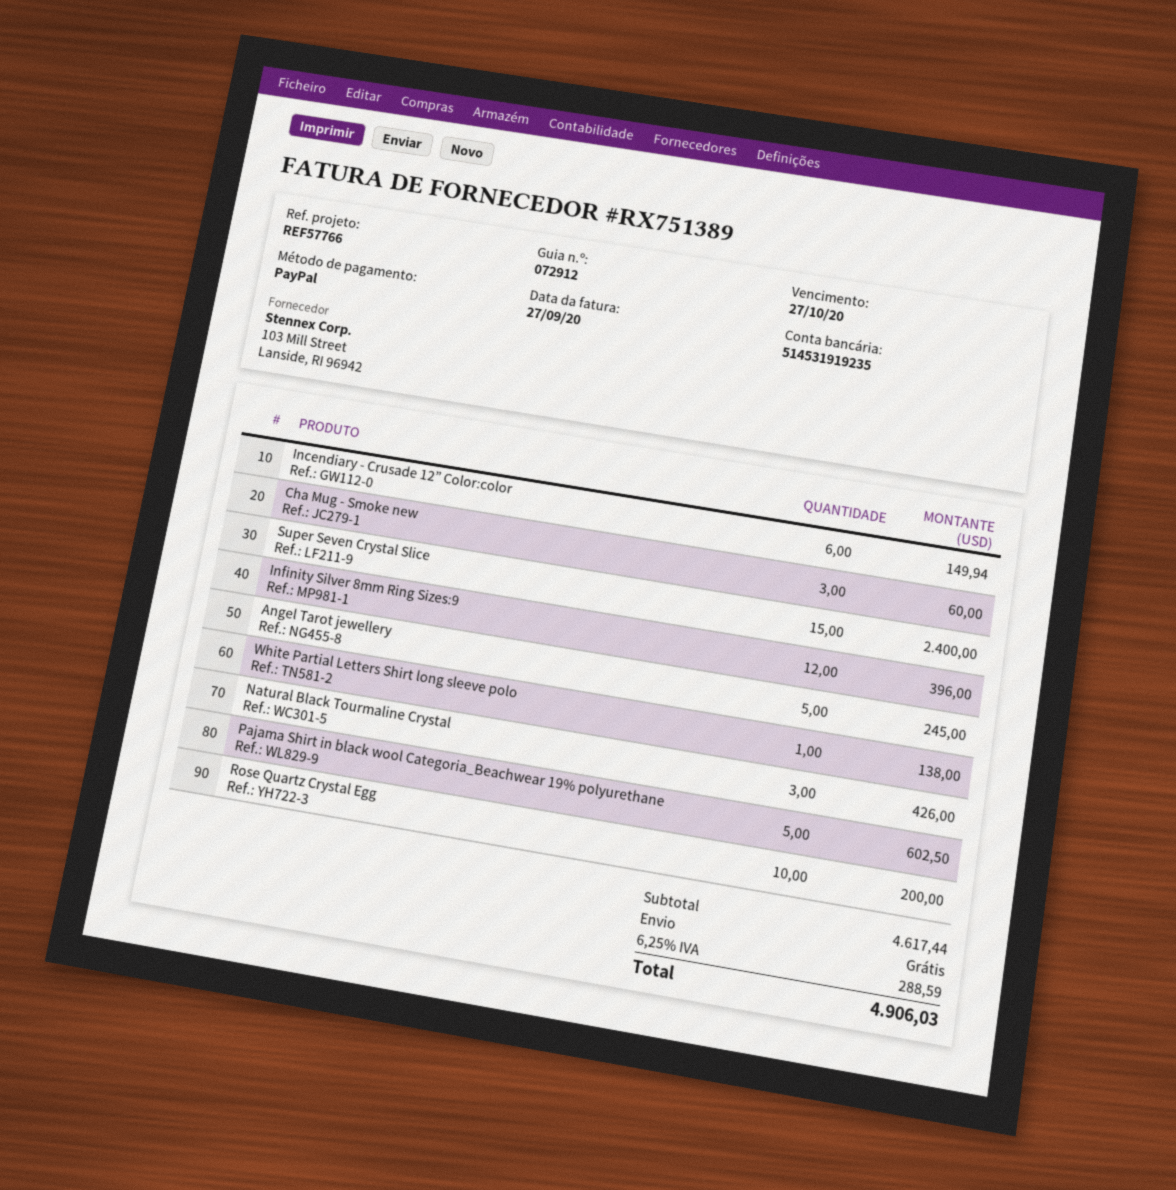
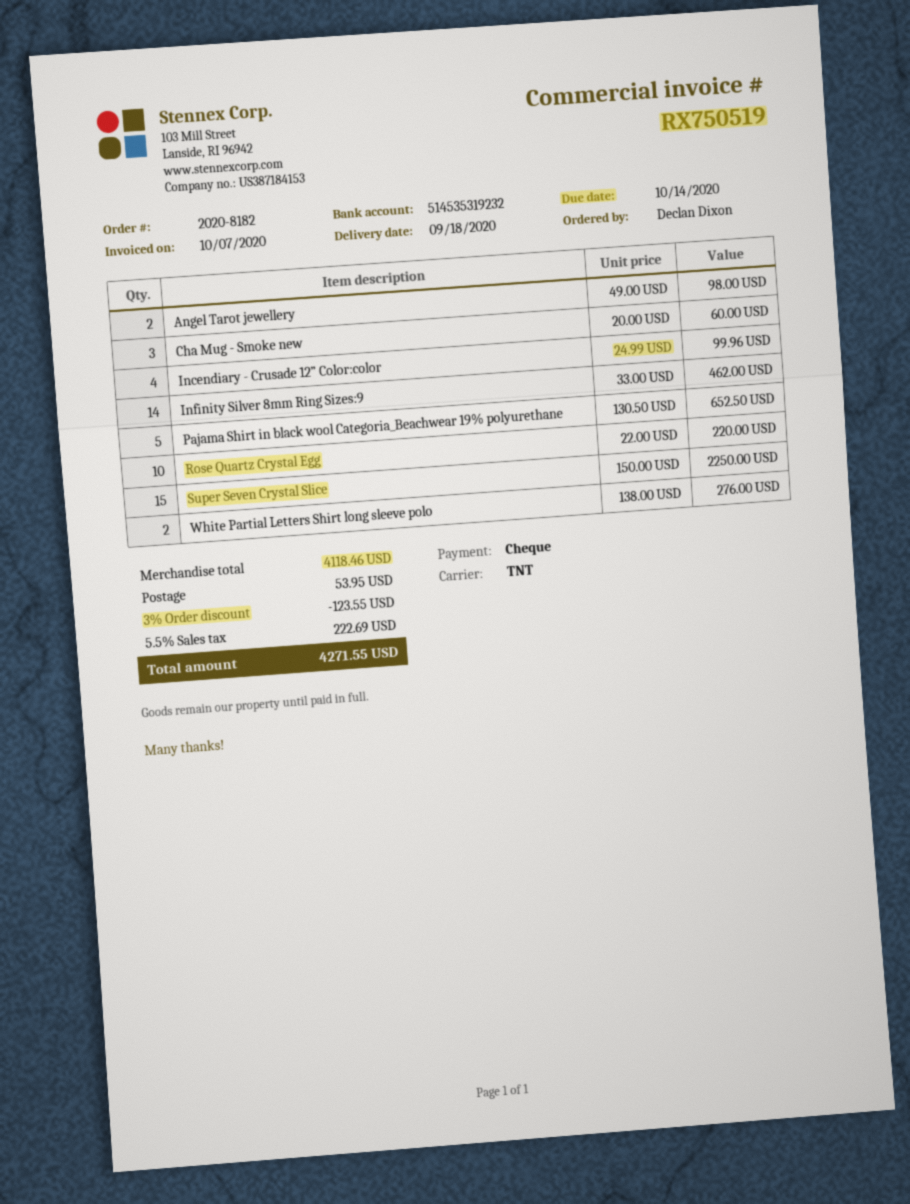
invoice number: RX751389 -> RX750519
invoice date: 2020-09-27 -> 2020-10-07
due date: 2020-10-27 -> 2020-10-14
payment method: PayPal -> cheque
bank account: 514531919235 -> 514535319232
Incendiary - Crusade 12” Color:color: 6 for 149.94 -> 4 for 99.96
Super Seven Crystal Slice: 15 for 2400.00 -> 15 for 2250.00
Infinity Silver 8mm Ring Sizes:9: 12 for 396.00 -> 14 for 462.00
Angel Tarot jewellery: 5 for 245.00 -> 2 for 98.00
White Partial Letters Shirt long sleeve polo: 1 for 138.00 -> 2 for 276.00
Natural Black Tourmaline Crystal: 3 for 426.00 -> none
Pajama Shirt in black wool Categoria_Beachwear 19% polyurethane: 5 for 602.50 -> 5 for 652.50
Rose Quartz Crystal Egg: 10 for 200.00 -> 10 for 220.00
subtotal: 4617.44 -> 4118.46
discount: none -> 3% = 123.55
shipping: 0.00 -> 53.95
tax: 6.25% = 288.59 -> 5.5% = 222.69
total: 4906.03 -> 4271.55

